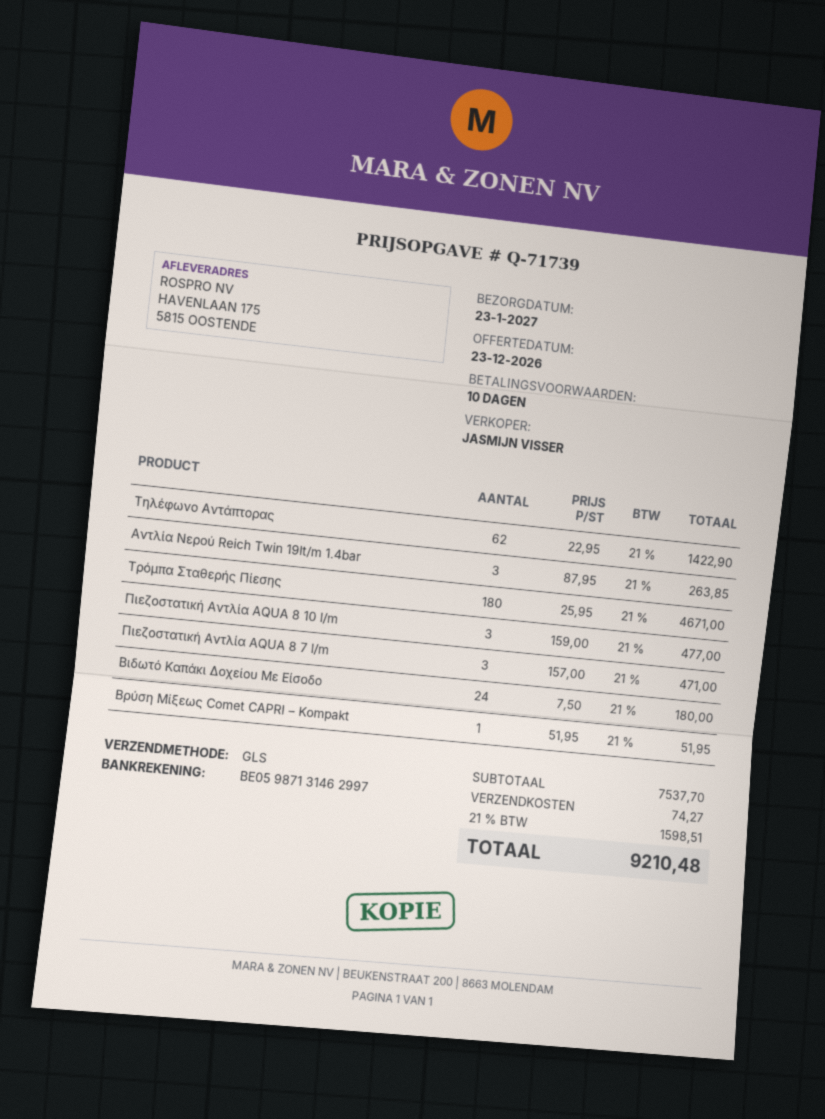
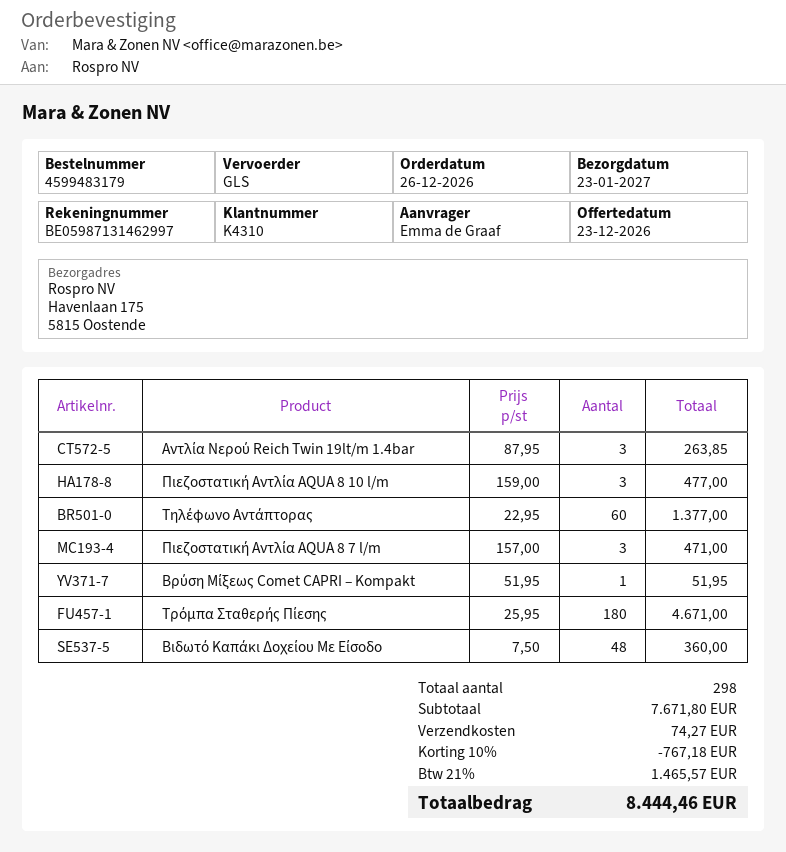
Τηλέφωνο Αντάπτορας: 62 x 22.95 = 1422.90 -> 60 x 22.95 = 1377.00
Βιδωτό Καπάκι Δοχείου Με Είσοδο: 24 x 7.50 = 180.00 -> 48 x 7.50 = 360.00
subtotal: 7537.70 -> 7671.80
discount: none -> 10% = 767.18
tax: 21% = 1598.51 -> 21% = 1465.57
total: 9210.48 -> 8444.46

